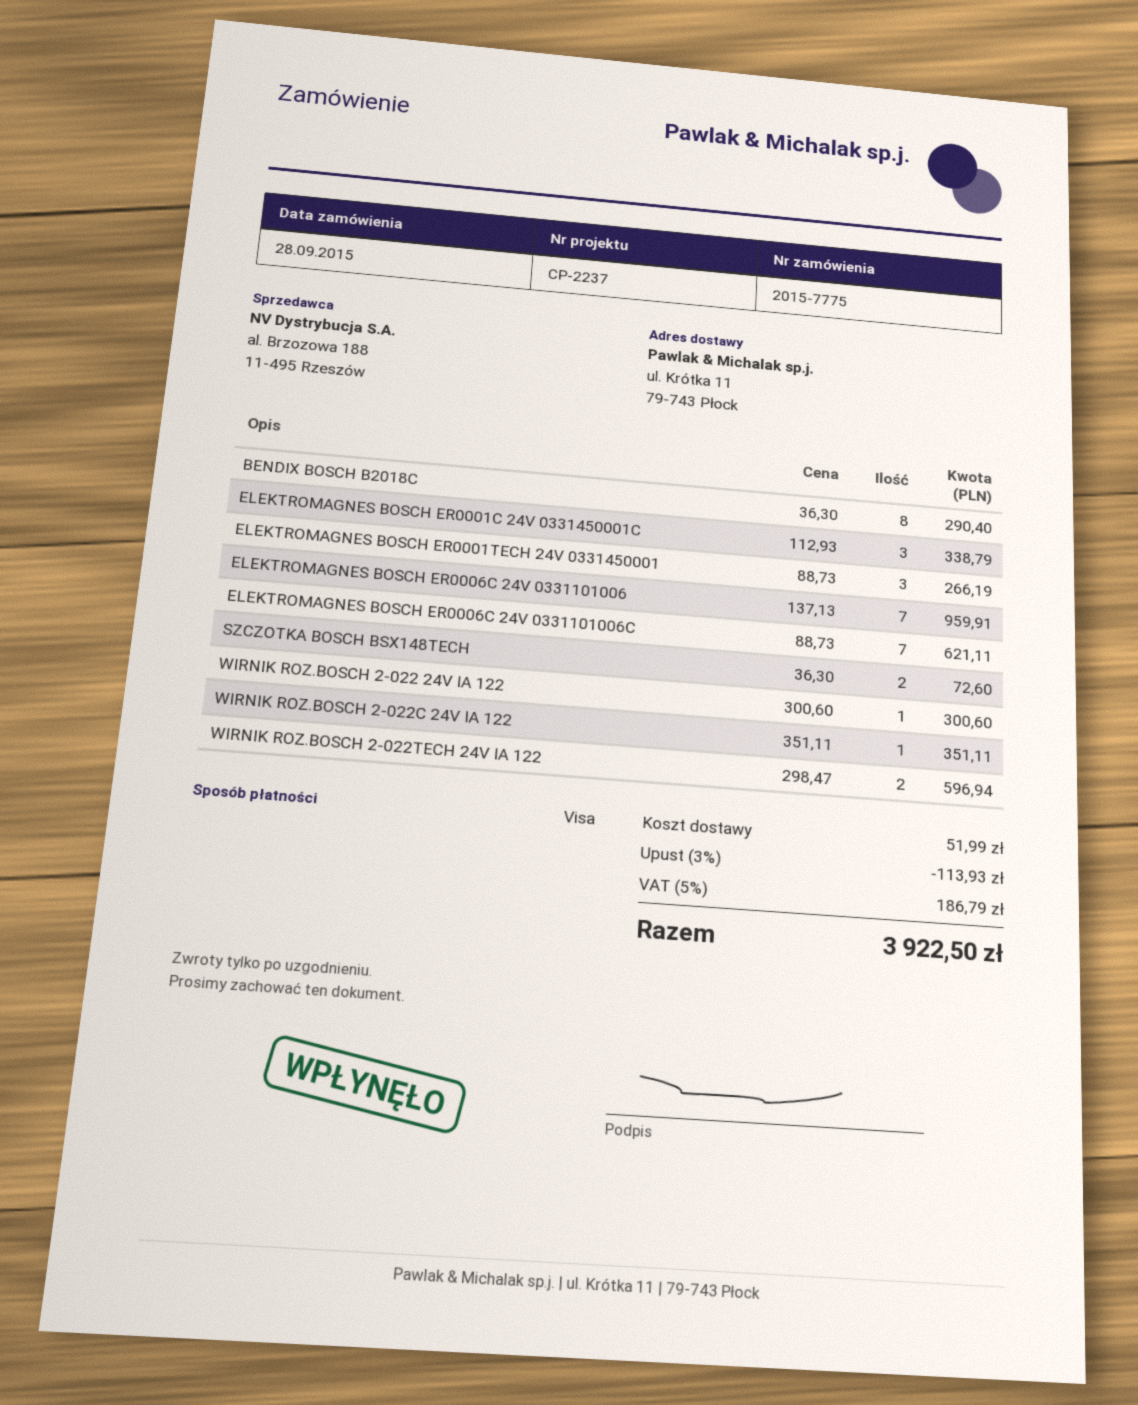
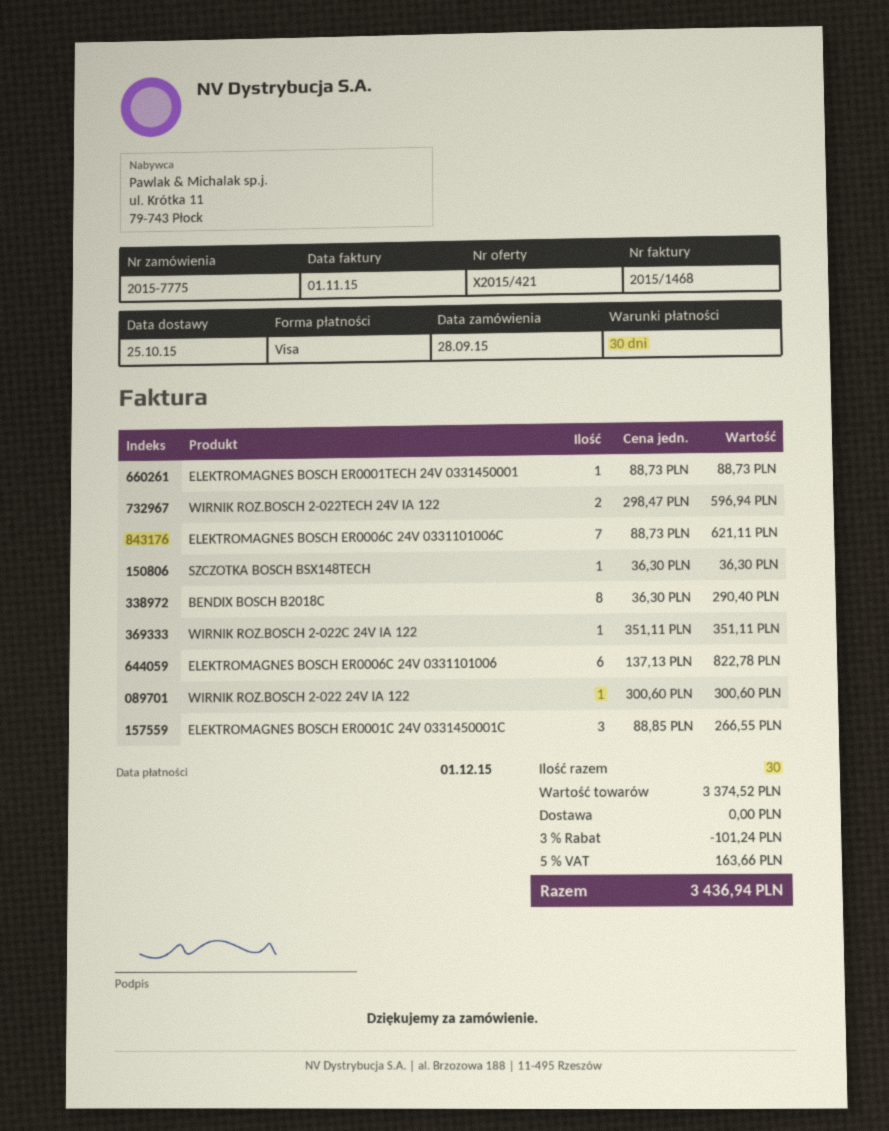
ELEKTROMAGNES BOSCH ER0001C 24V 0331450001C: 3 x 112.93 = 338.79 -> 3 x 88.85 = 266.55
ELEKTROMAGNES BOSCH ER0001TECH 24V 0331450001: 3 x 88.73 = 266.19 -> 1 x 88.73 = 88.73
ELEKTROMAGNES BOSCH ER0006C 24V 0331101006: 7 x 137.13 = 959.91 -> 6 x 137.13 = 822.78
SZCZOTKA BOSCH BSX148TECH: 2 x 36.30 = 72.60 -> 1 x 36.30 = 36.30
discount: 3% = 113.93 -> 3% = 101.24
shipping: 51.99 -> 0.00
tax: 5% = 186.79 -> 5% = 163.66
total: 3922.50 -> 3436.94

